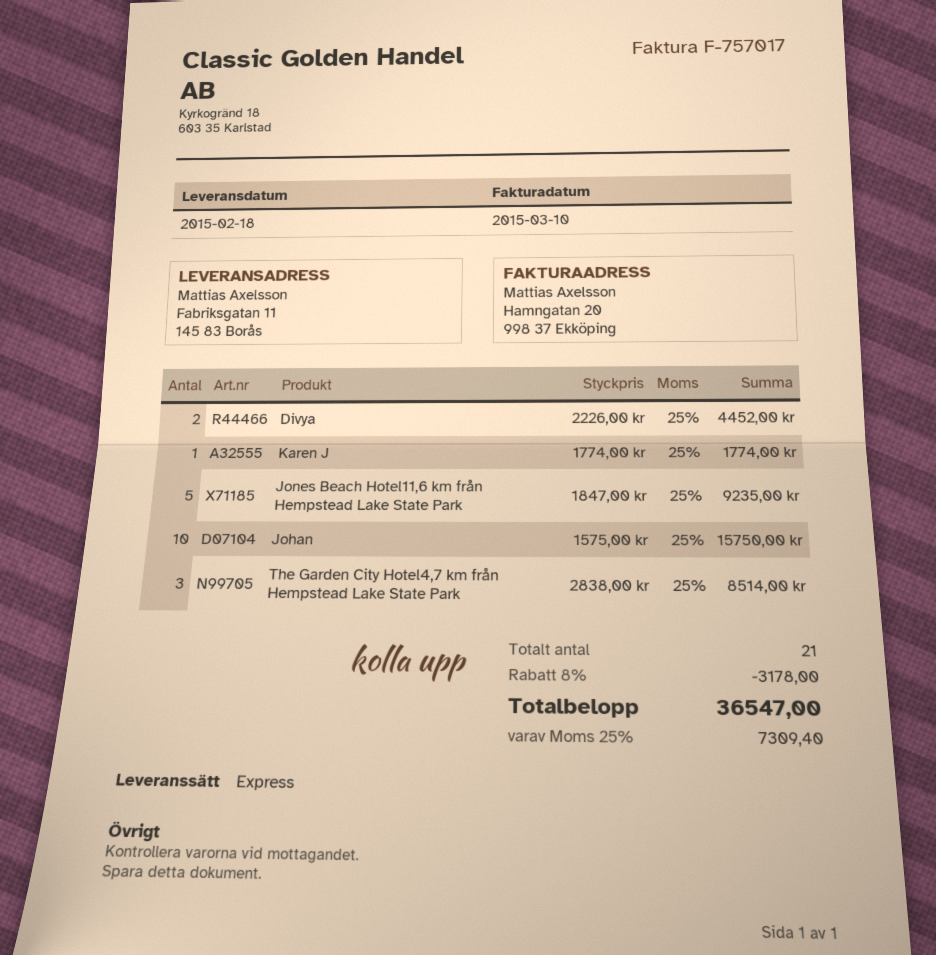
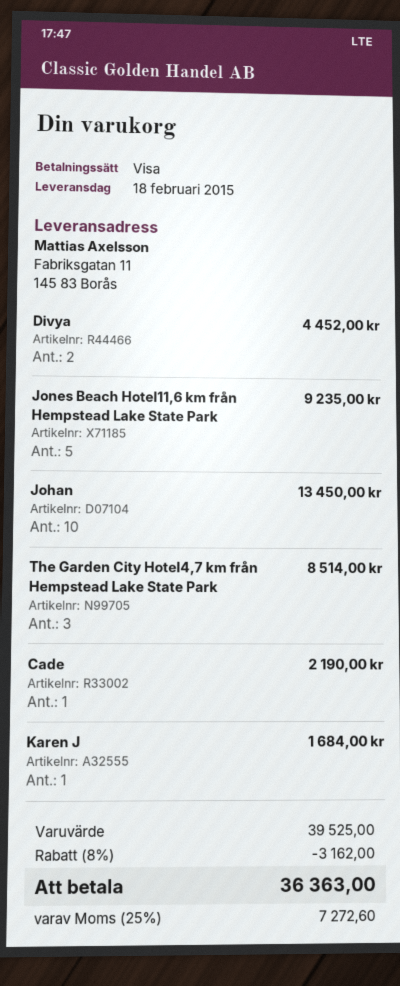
Karen J: 1 for 1774.00 -> 1 for 1684.00
Johan: 10 for 15750.00 -> 10 for 13450.00
Cade: none -> 1 for 2190.00
discount: 8% = 3178.00 -> 8% = 3162.00
tax: 25% = 7309.40 -> 25% = 7272.60
total: 36547.00 -> 36363.00

